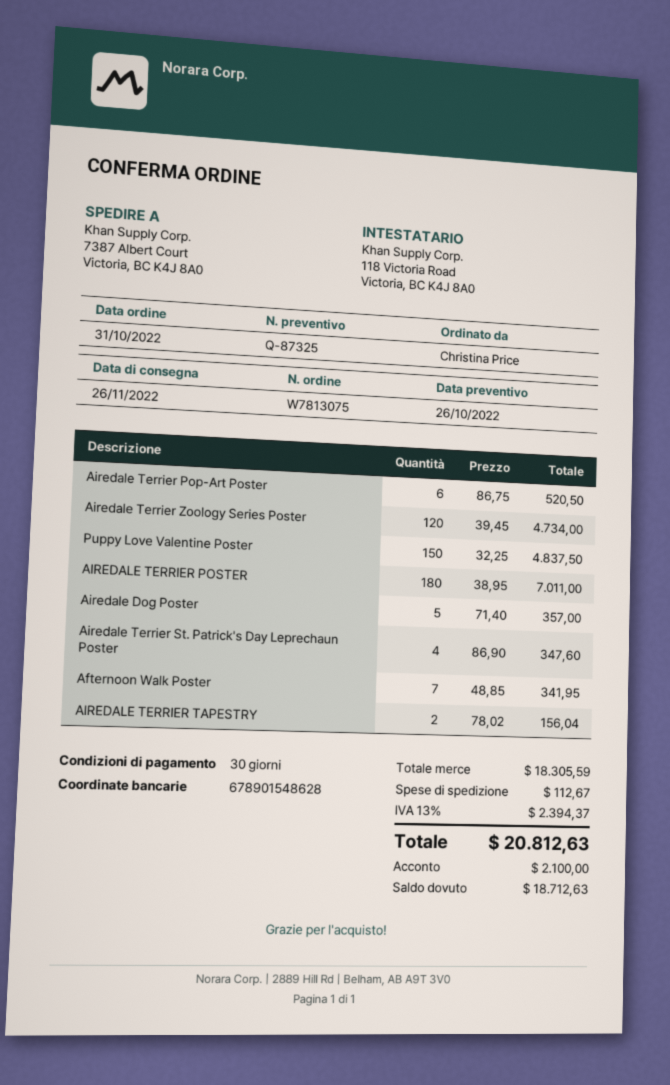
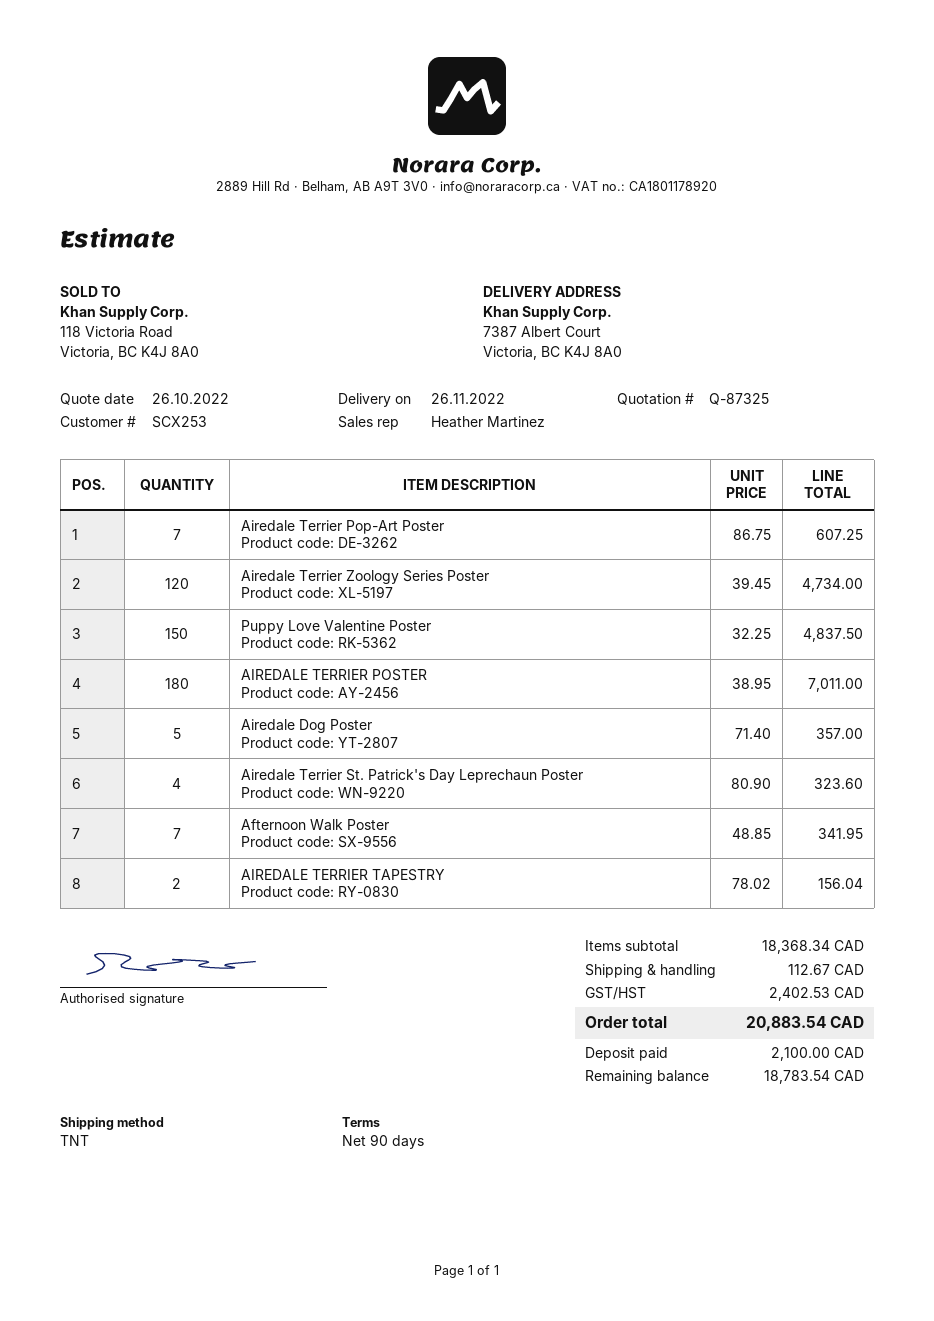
payment terms: 30 days -> 90 days
Airedale Terrier Pop-Art Poster: 6 x 86.75 = 520.50 -> 7 x 86.75 = 607.25
Airedale Terrier St. Patrick's Day Leprechaun Poster: 4 x 86.90 = 347.60 -> 4 x 80.90 = 323.60
subtotal: 18305.59 -> 18368.34
tax: 2394.37 -> 2402.53
total: 20812.63 -> 20883.54
balance: 18712.63 -> 18783.54

